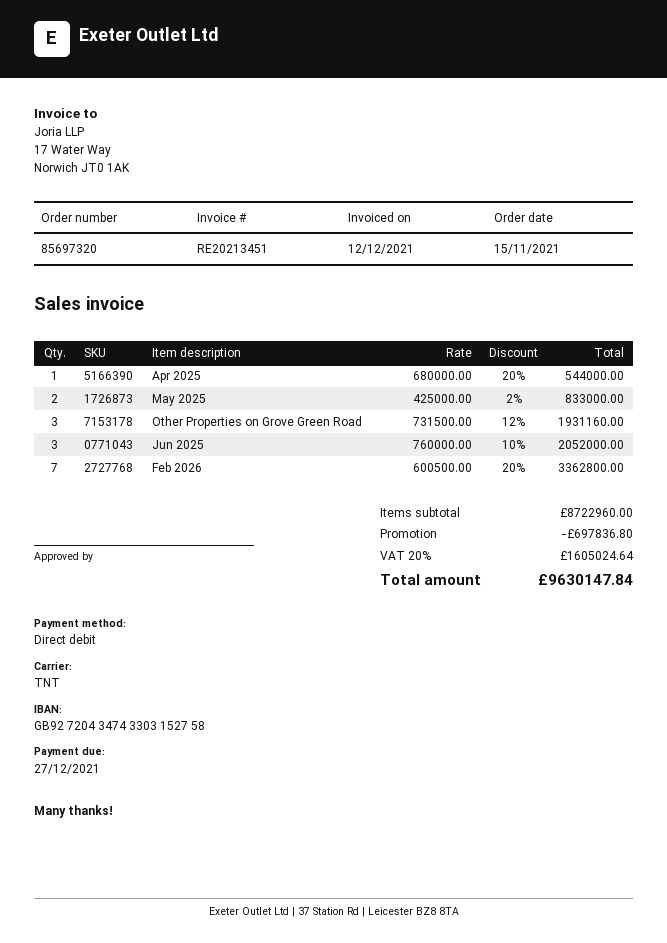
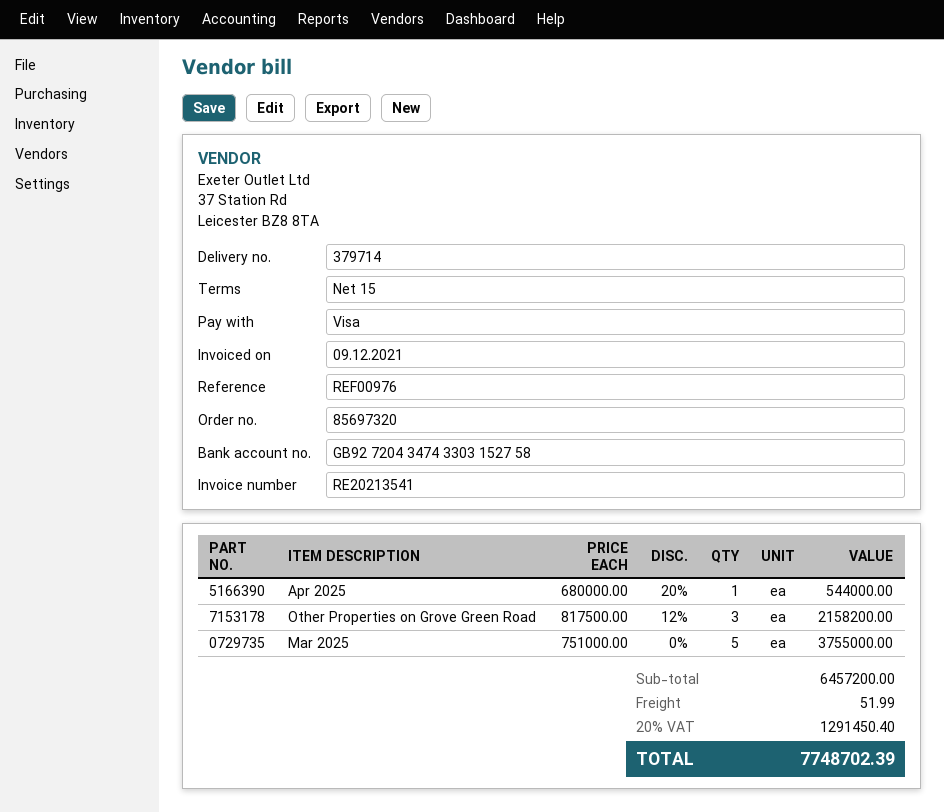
invoice number: RE20213451 -> RE20213541
invoice date: 2021-12-12 -> 2021-12-09
payment method: direct debit -> Visa
May 2025: 2 x 425000.00 - 2% = 833000.00 -> none
Other Properties on Grove Green Road: 3 x 731500.00 - 12% = 1931160.00 -> 3 x 817500.00 - 12% = 2158200.00
Jun 2025: 3 x 760000.00 - 10% = 2052000.00 -> none
Feb 2026: 7 x 600500.00 - 20% = 3362800.00 -> none
Mar 2025: none -> 5 x 751000.00 = 3755000.00
subtotal: 8722960.00 -> 6457200.00
discount: 697836.80 -> none
shipping: none -> 51.99
tax: 20% = 1605024.64 -> 20% = 1291450.40
total: 9630147.84 -> 7748702.39

